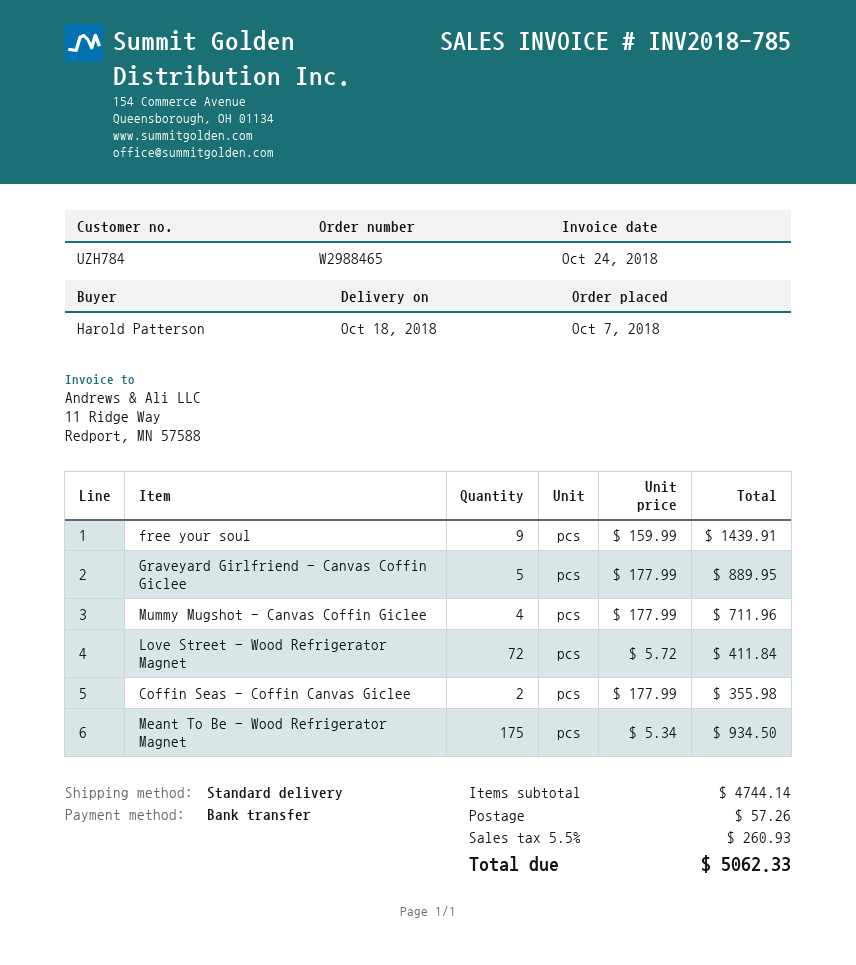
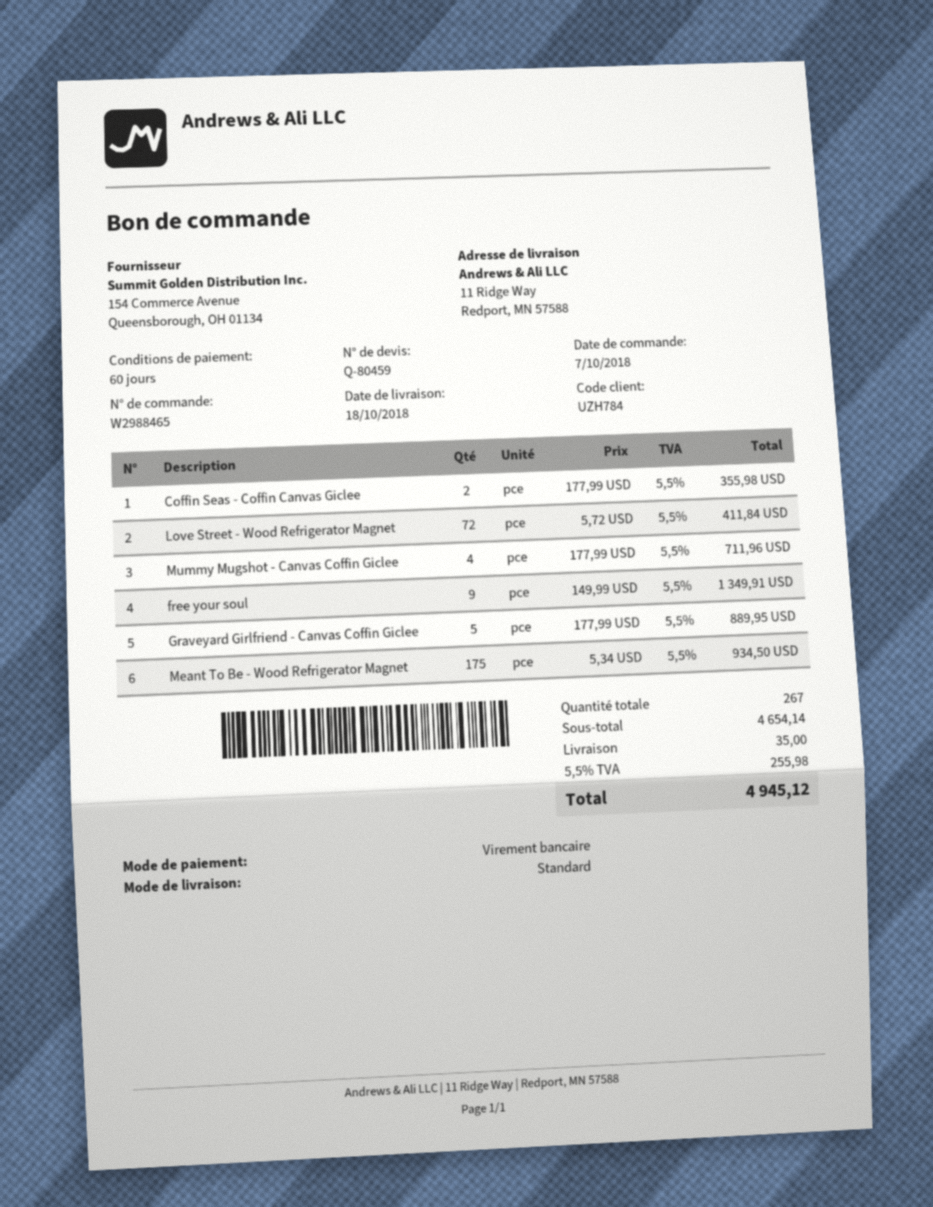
free your soul: 9 x 159.99 = 1439.91 -> 9 x 149.99 = 1349.91
subtotal: 4744.14 -> 4654.14
shipping: 57.26 -> 35.00
tax: 5.5% = 260.93 -> 5.5% = 255.98
total: 5062.33 -> 4945.12

